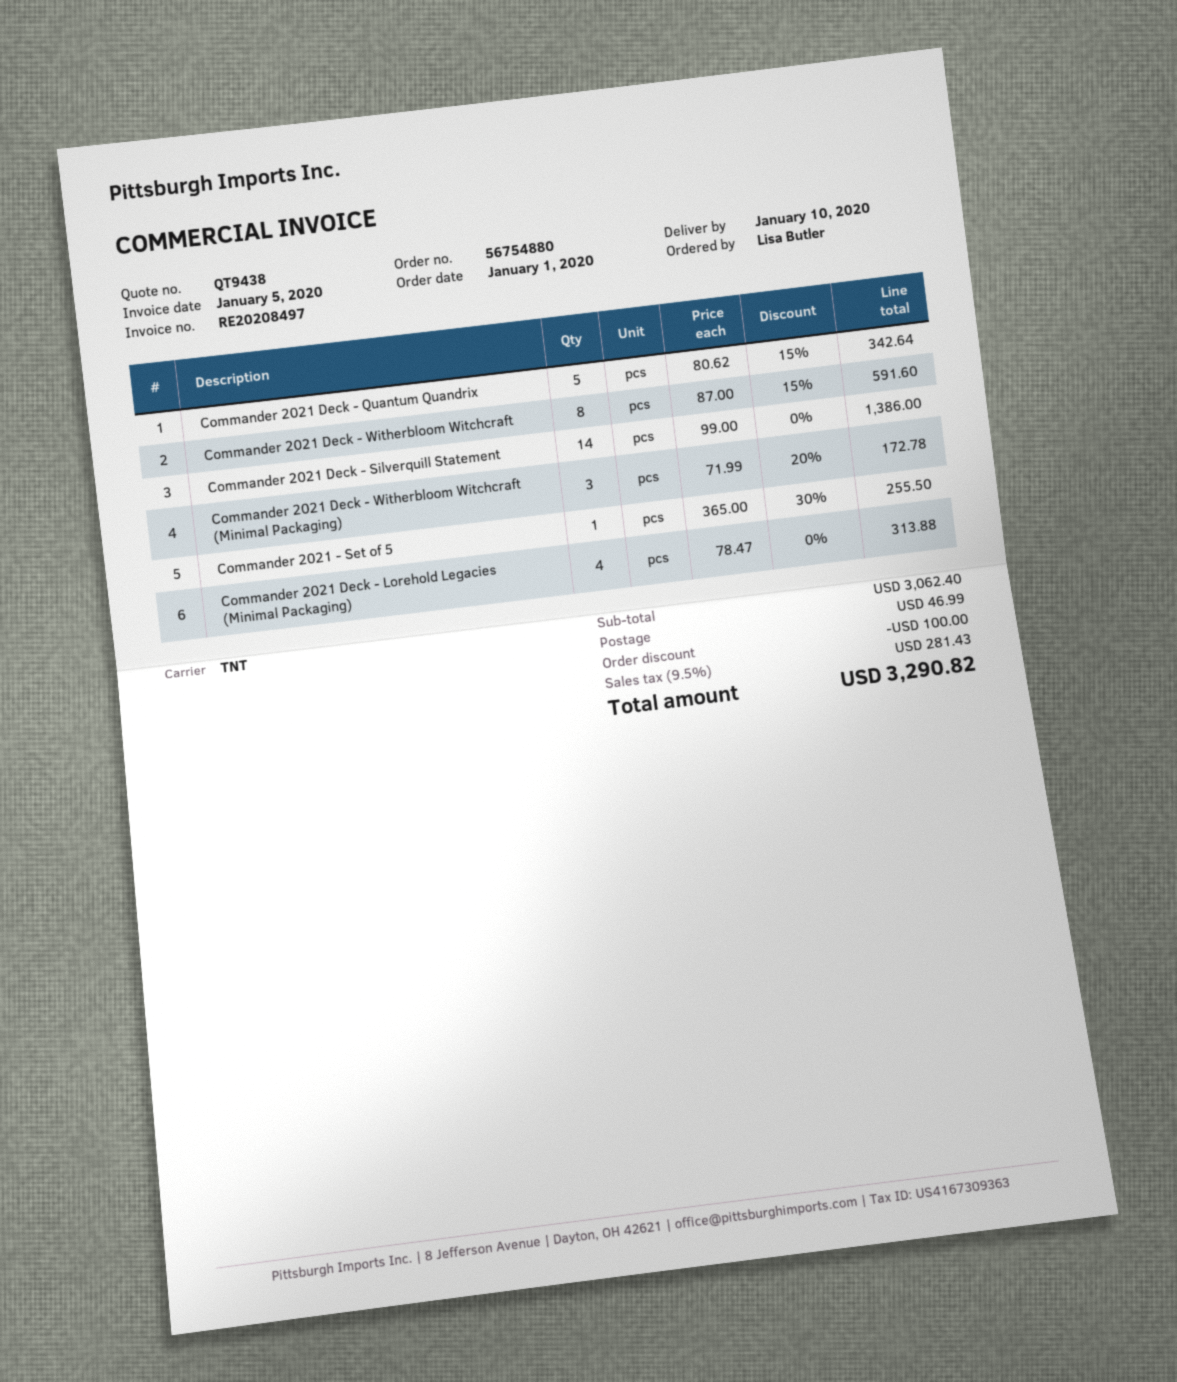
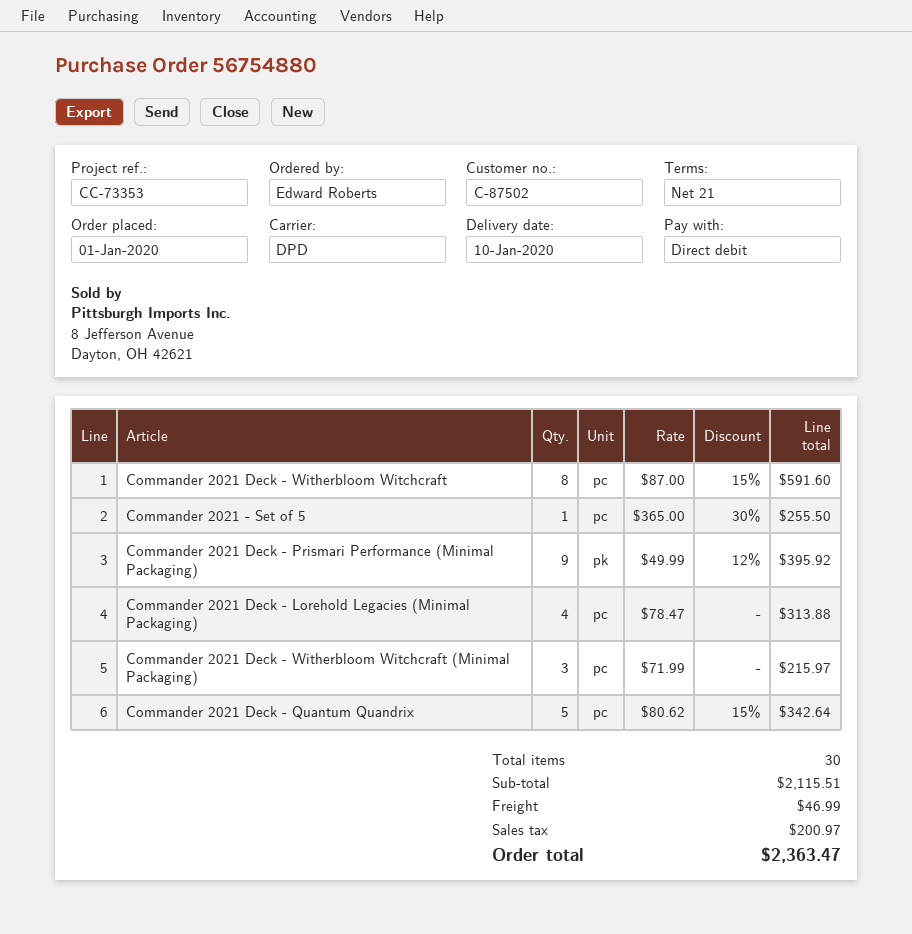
ordered by: Lisa Butler -> Edward Roberts
shipping method: TNT -> DPD
Commander 2021 Deck - Silverquill Statement: 14 x 99.00 = 1386.00 -> none
Commander 2021 Deck - Witherbloom Witchcraft (Minimal Packaging): 3 x 71.99 - 20% = 172.78 -> 3 x 71.99 = 215.97
Commander 2021 Deck - Prismari Performance (Minimal Packaging): none -> 9 x 49.99 - 12% = 395.92
subtotal: 3062.40 -> 2115.51
discount: 100.00 -> none
tax: 281.43 -> 200.97
total: 3290.82 -> 2363.47

